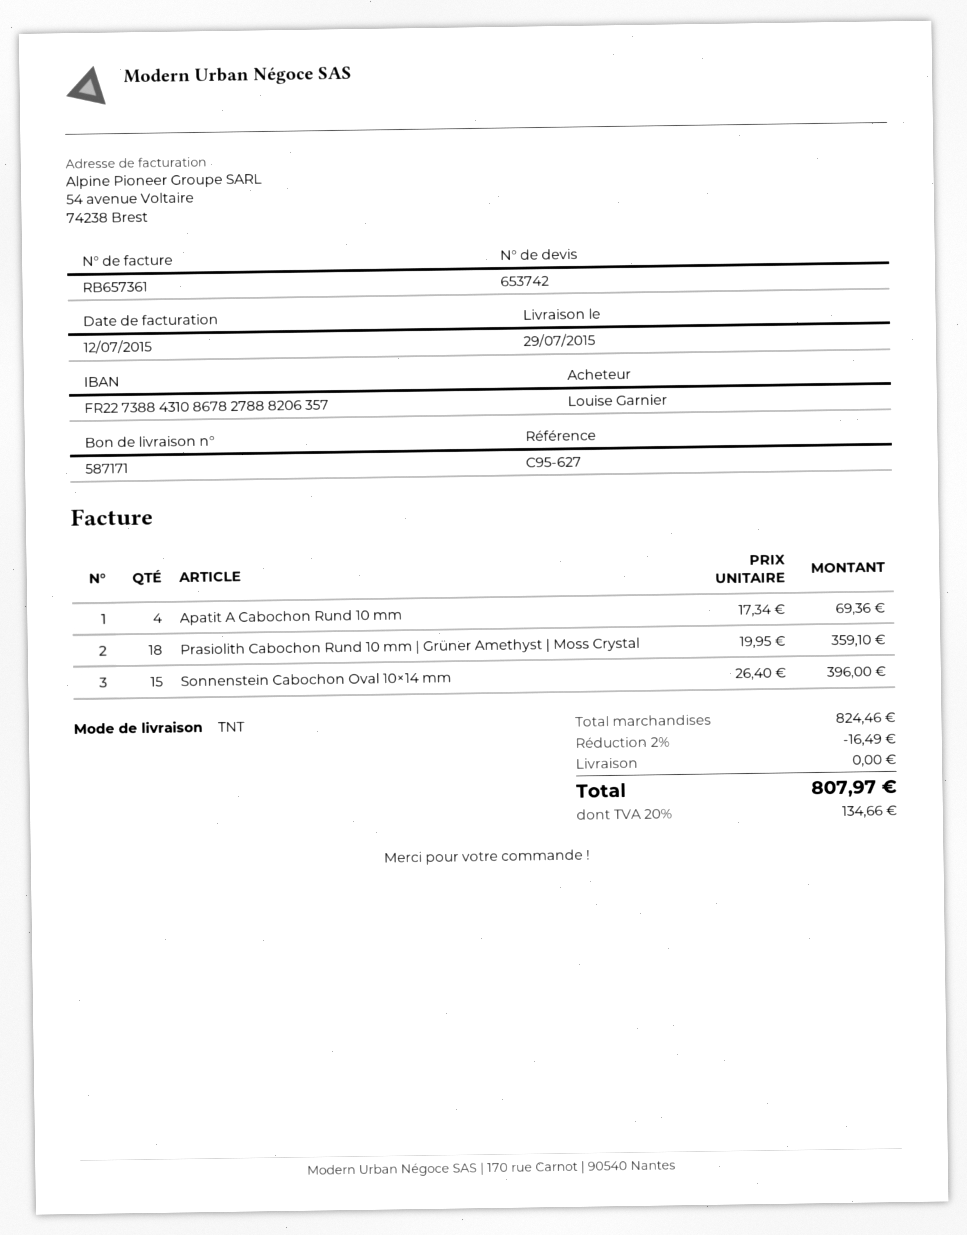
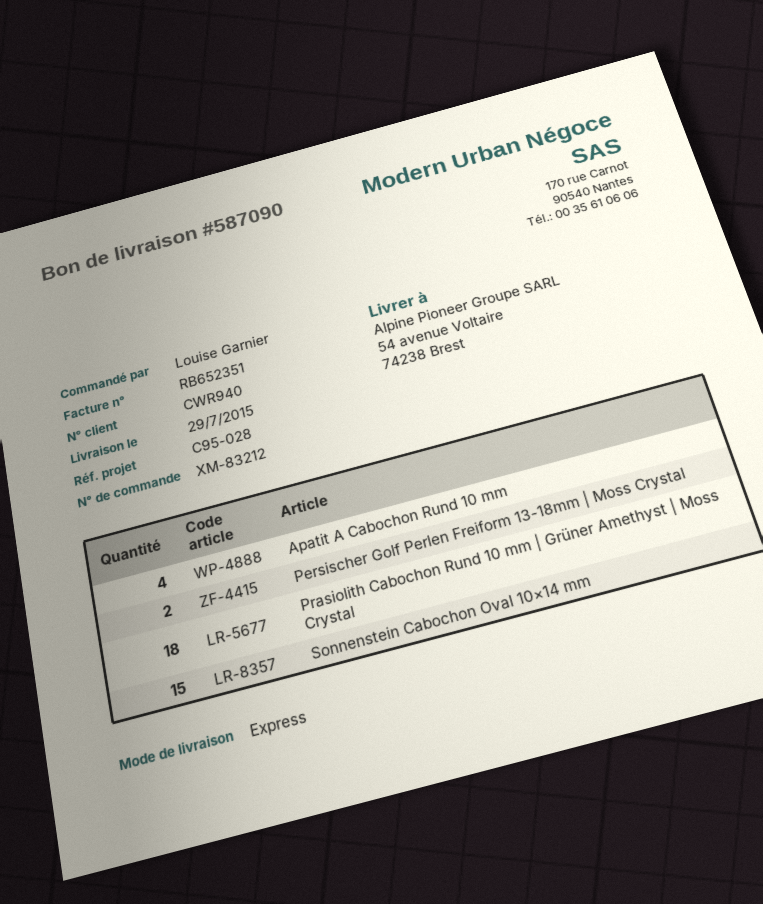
delivery note number: 587171 -> 587090
invoice number: RB657361 -> RB652351
reference: C95-627 -> C95-028
shipping method: TNT -> express
Persischer Golf Perlen Freiform 13-18mm | Moss Crystal: none -> 2

